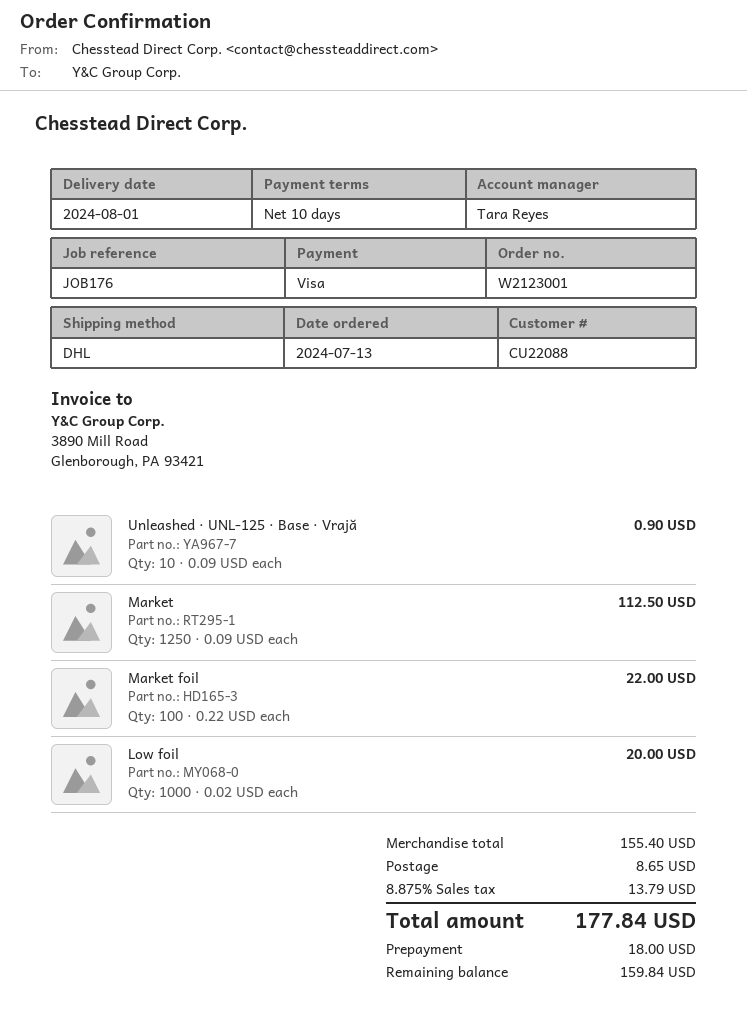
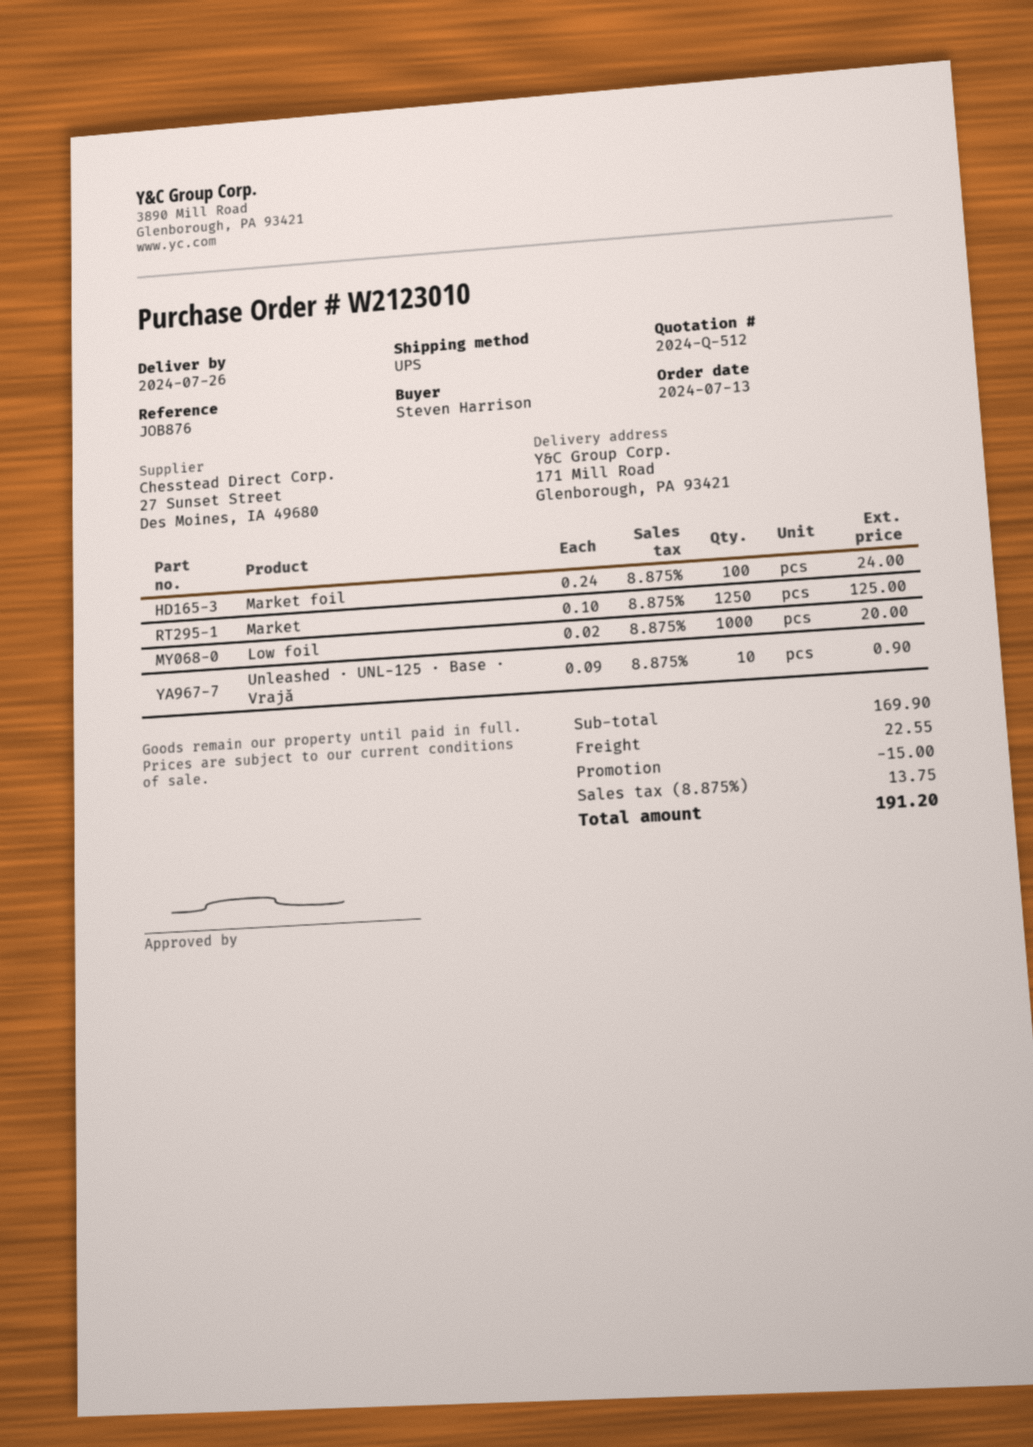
order number: W2123001 -> W2123010
delivery date: 2024-08-01 -> 2024-07-26
reference: JOB176 -> JOB876
shipping method: DHL -> UPS
Market: 1250 x 0.09 = 112.50 -> 1250 x 0.10 = 125.00
Market foil: 100 x 0.22 = 22.00 -> 100 x 0.24 = 24.00
subtotal: 155.40 -> 169.90
discount: none -> 15.00
shipping: 8.65 -> 22.55
tax: 8.875% = 13.79 -> 8.875% = 13.75
total: 177.84 -> 191.20

